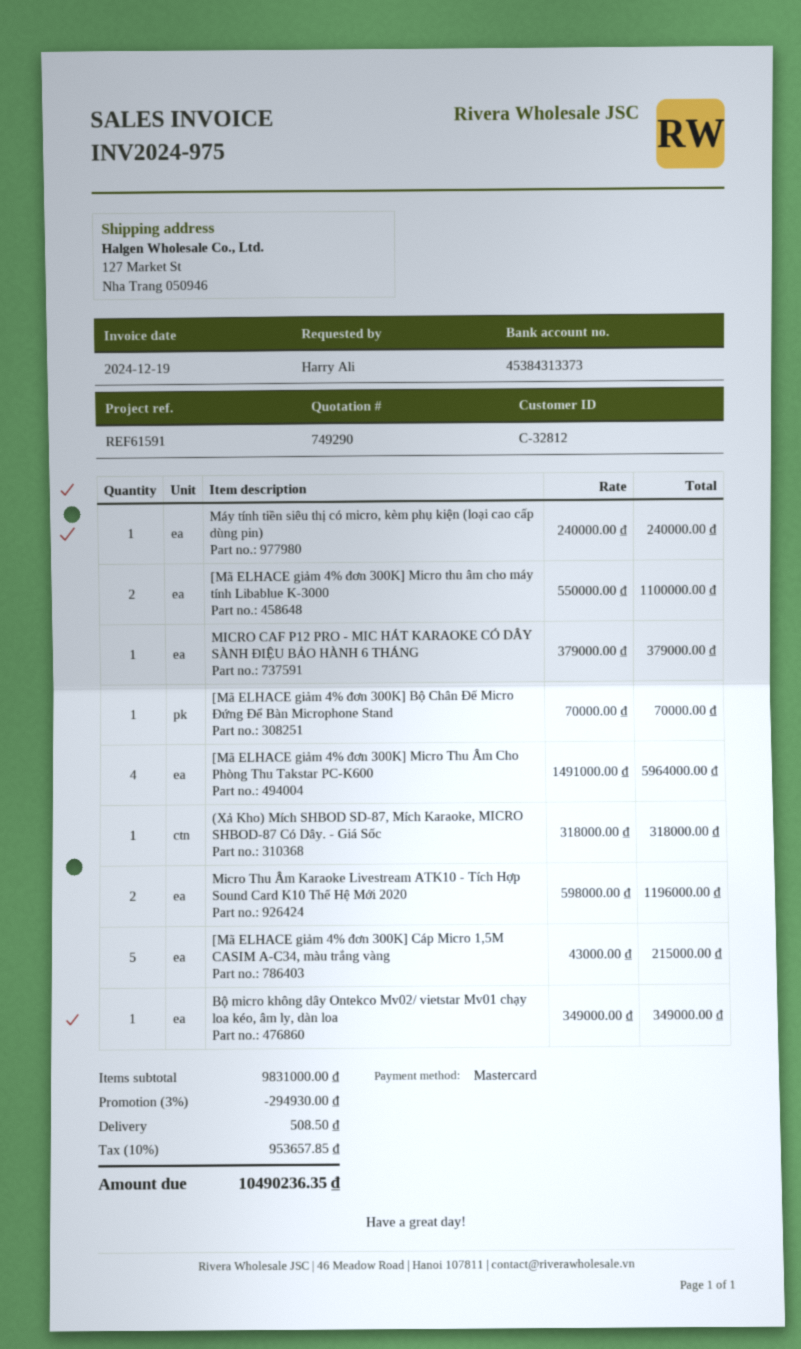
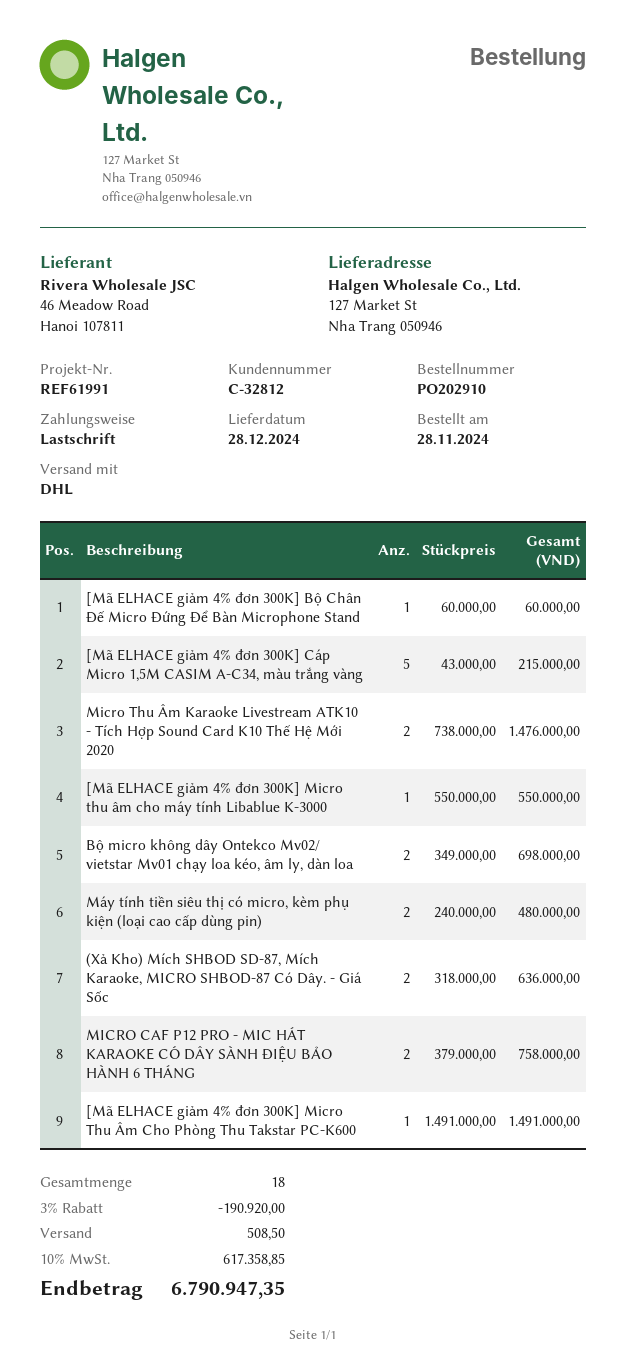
reference: REF61591 -> REF61991
payment method: Mastercard -> direct debit
Máy tính tiền siêu thị có micro, kèm phụ kiện (loại cao cấp dùng pin): 1 x 240000.00 = 240000.00 -> 2 x 240000.00 = 480000.00
[Mã ELHACE giảm 4% đơn 300K] Micro thu âm cho máy tính Libablue K-3000: 2 x 550000.00 = 1100000.00 -> 1 x 550000.00 = 550000.00
MICRO CAF P12 PRO - MIC HÁT KARAOKE CÓ DÂY SÀNH ĐIỆU BẢO HÀNH 6 THÁNG: 1 x 379000.00 = 379000.00 -> 2 x 379000.00 = 758000.00
[Mã ELHACE giảm 4% đơn 300K] Bộ Chân Đế Micro Đứng Để Bàn Microphone Stand: 1 x 70000.00 = 70000.00 -> 1 x 60000.00 = 60000.00
[Mã ELHACE giảm 4% đơn 300K] Micro Thu Âm Cho Phòng Thu Takstar PC-K600: 4 x 1491000.00 = 5964000.00 -> 1 x 1491000.00 = 1491000.00
(Xả Kho) Mích SHBOD SD-87, Mích Karaoke, MICRO SHBOD-87 Có Dây. - Giá Sốc: 1 x 318000.00 = 318000.00 -> 2 x 318000.00 = 636000.00
Micro Thu Âm Karaoke Livestream ATK10 - Tích Hợp Sound Card K10 Thế Hệ Mới 2020: 2 x 598000.00 = 1196000.00 -> 2 x 738000.00 = 1476000.00
Bộ micro không dây Ontekco Mv02/ vietstar Mv01 chạy loa kéo, âm ly, dàn loa: 1 x 349000.00 = 349000.00 -> 2 x 349000.00 = 698000.00
discount: 3% = 294930.00 -> 3% = 190920.00
tax: 10% = 953657.85 -> 10% = 617358.85
total: 10490236.35 -> 6790947.35

